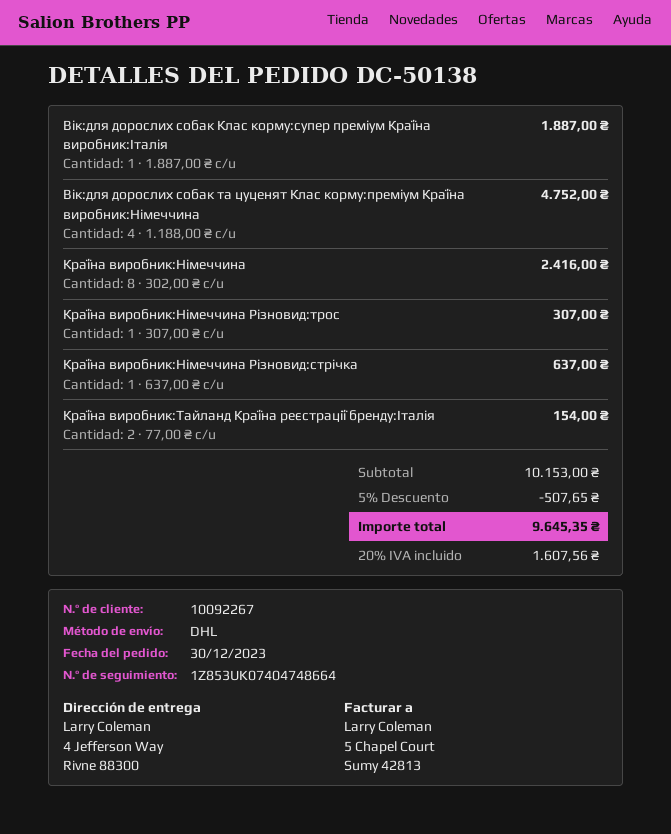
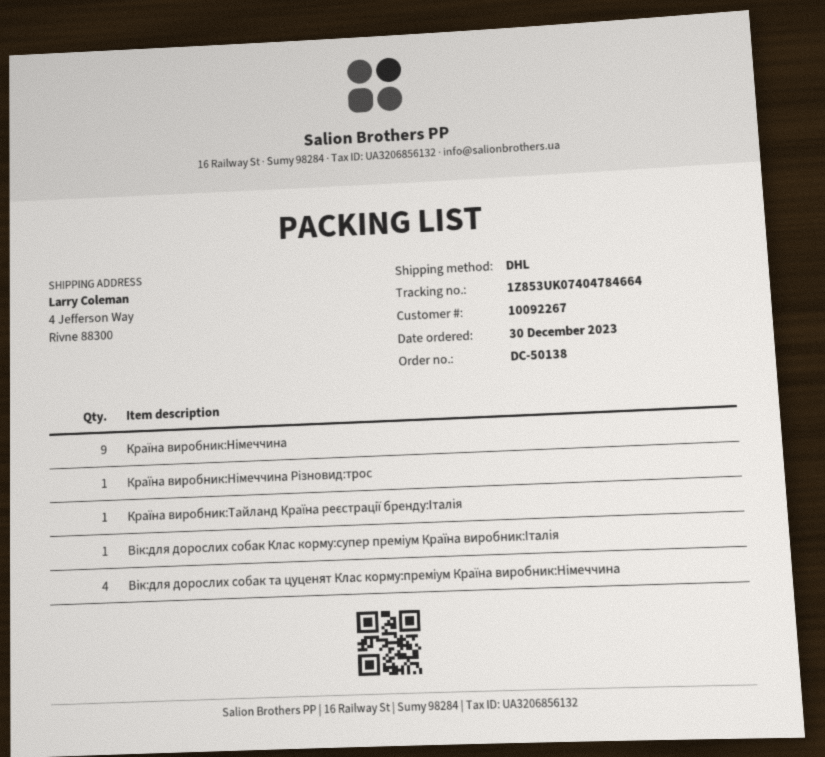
tracking number: 1Z853UK07404748664 -> 1Z853UK07404784664
Країна виробник:Німеччина: 8 -> 9
Країна виробник:Німеччина Різновид:стрічка: 1 -> none
Країна виробник:Тайланд Країна реєстрації бренду:Італія: 2 -> 1

